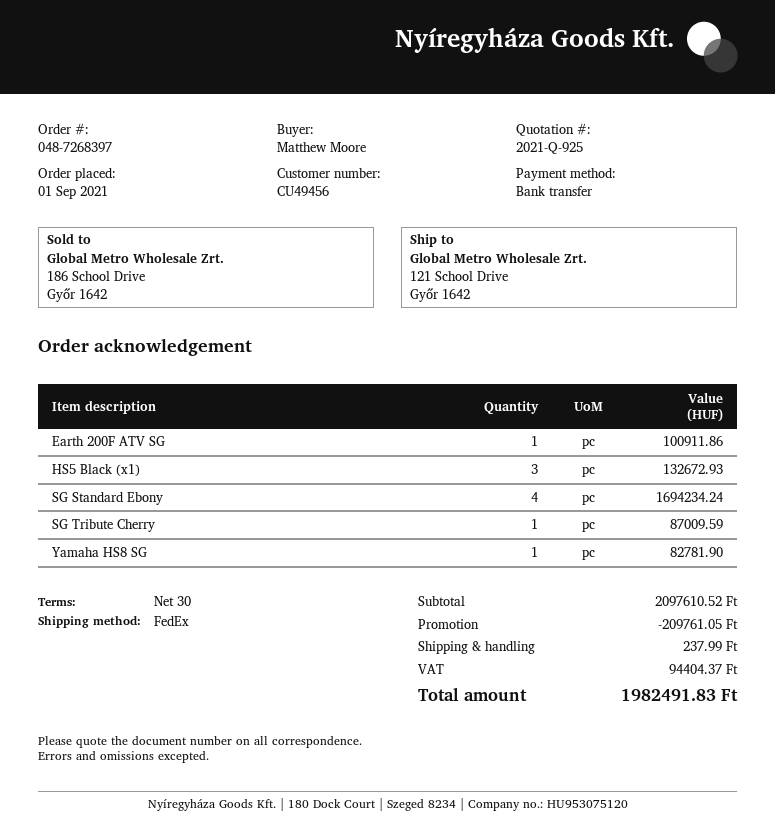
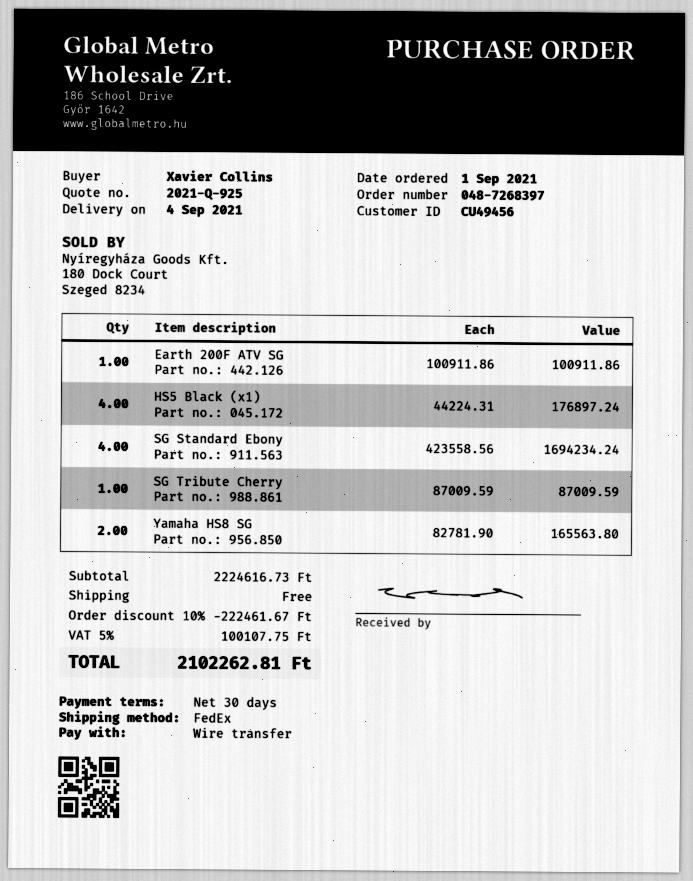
ordered by: Matthew Moore -> Xavier Collins
HS5 Black (x1): 3 for 132672.93 -> 4 for 176897.24
Yamaha HS8 SG: 1 for 82781.90 -> 2 for 165563.80
subtotal: 2097610.52 -> 2224616.73
discount: 209761.05 -> 222461.67
shipping: 237.99 -> 0.00
tax: 94404.37 -> 100107.75
total: 1982491.83 -> 2102262.81

